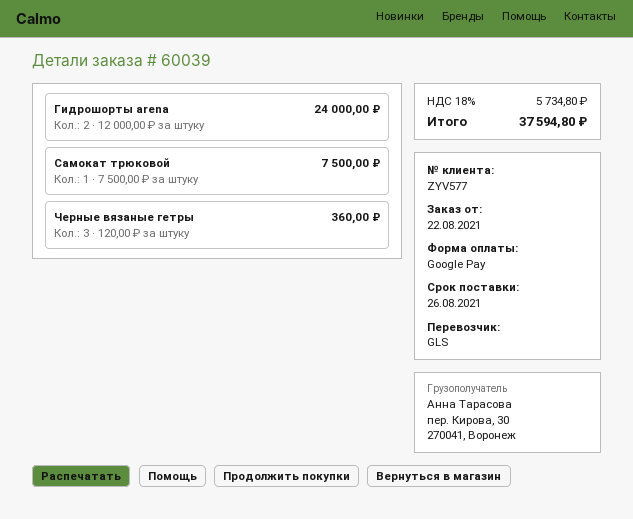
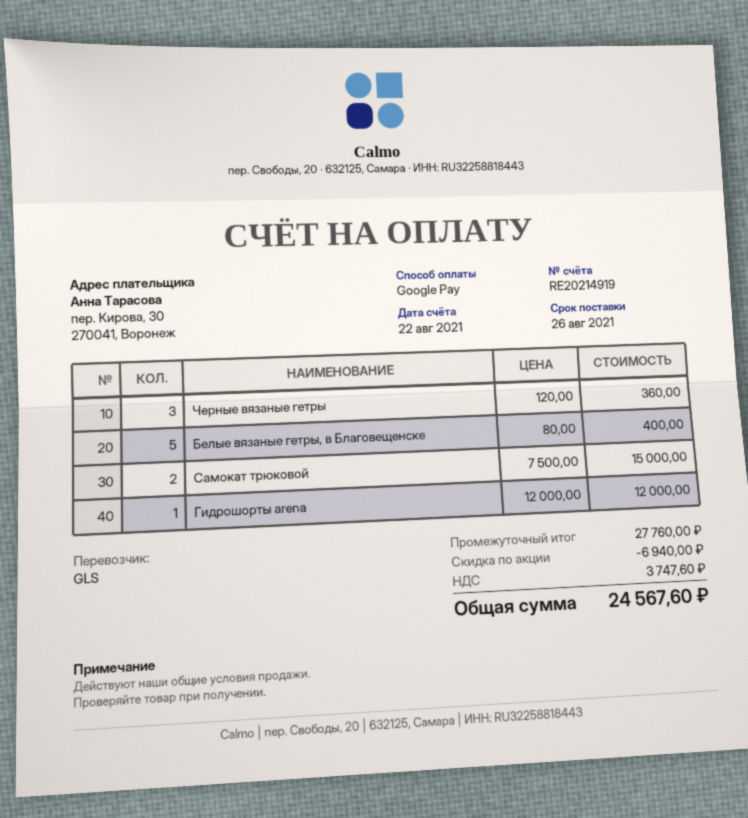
Гидрошорты arena: 2 x 12000.00 = 24000.00 -> 1 x 12000.00 = 12000.00
Самокат трюковой: 1 x 7500.00 = 7500.00 -> 2 x 7500.00 = 15000.00
Белые вязаные гетры, в Благовещенске: none -> 5 x 80.00 = 400.00
discount: none -> 6940.00
tax: 5734.80 -> 3747.60
total: 37594.80 -> 24567.60

